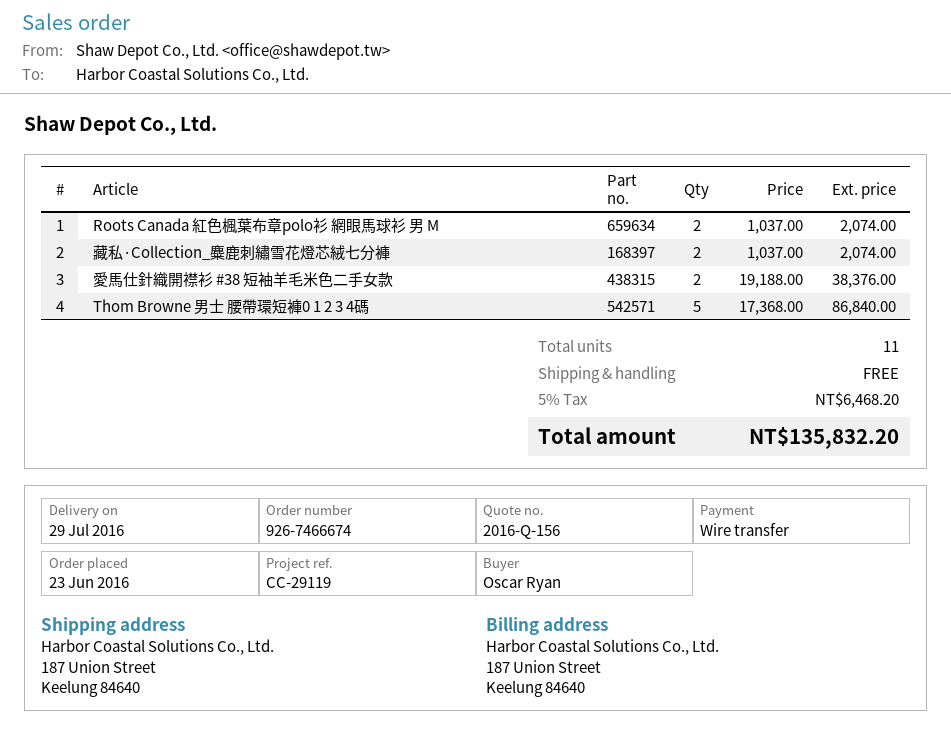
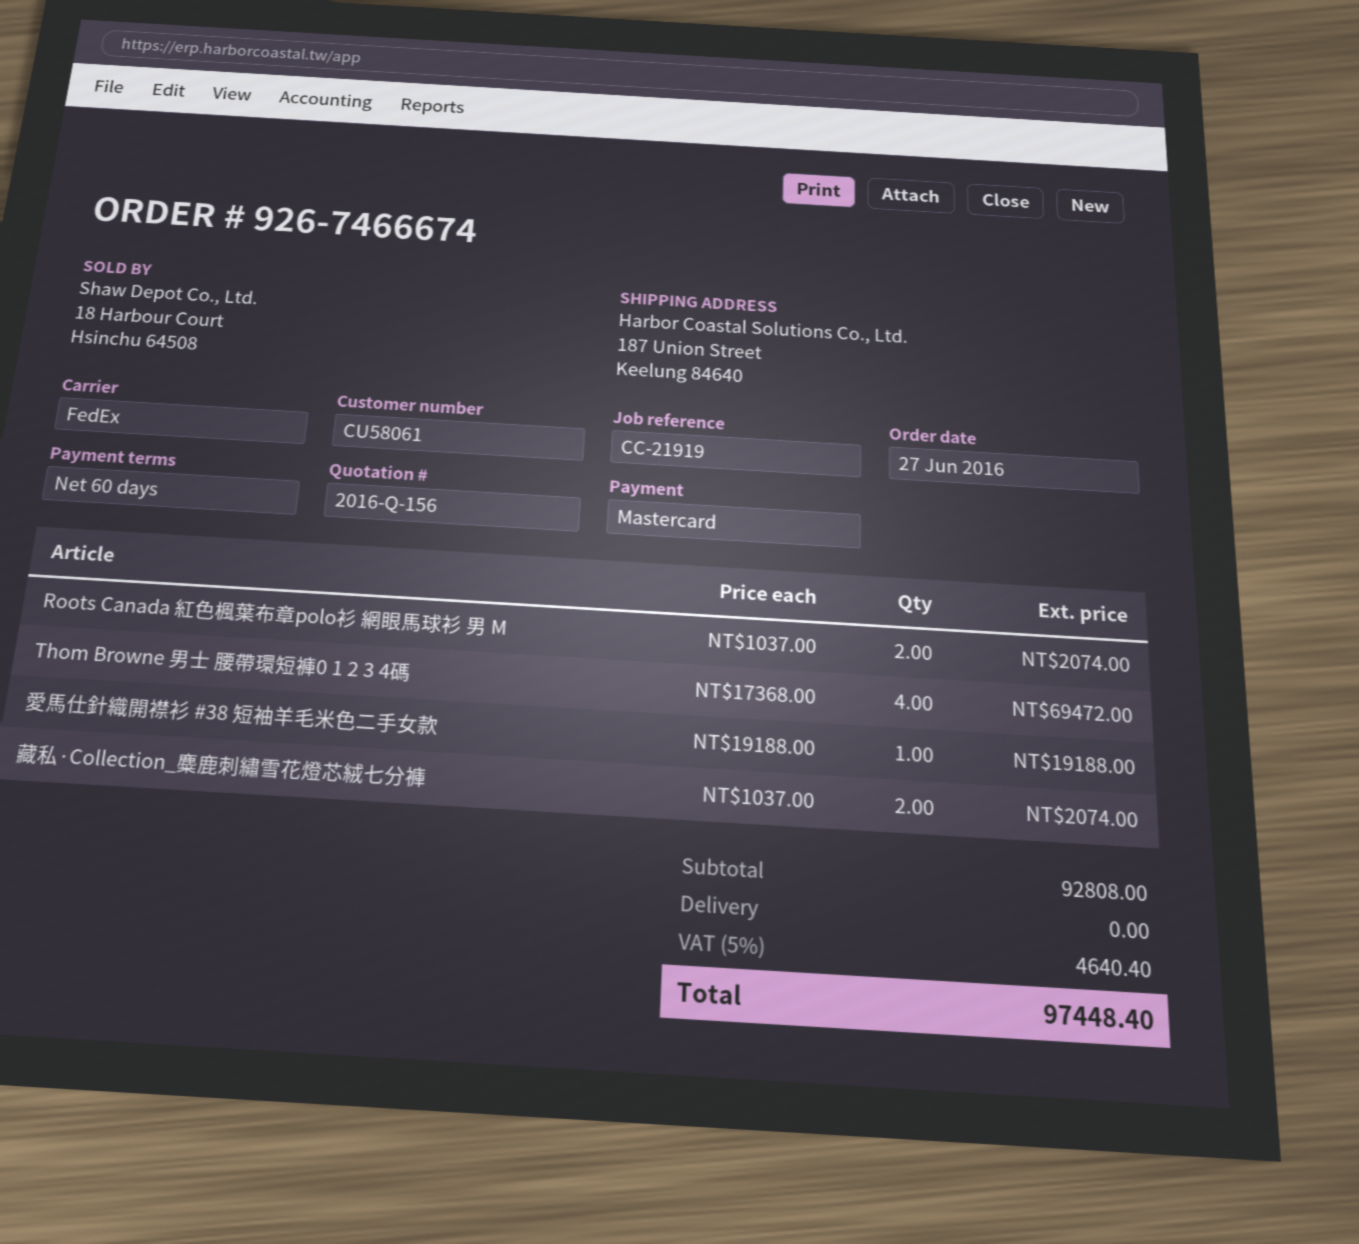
order date: 2016-06-23 -> 2016-06-27
reference: CC-29119 -> CC-21919
payment method: bank transfer -> Mastercard
愛馬仕針織開襟衫 #38 短袖羊毛米色二手女款: 2 x 19188.00 = 38376.00 -> 1 x 19188.00 = 19188.00
Thom Browne 男士 腰帶環短褲0 1 2 3 4碼: 5 x 17368.00 = 86840.00 -> 4 x 17368.00 = 69472.00
tax: 5% = 6468.20 -> 5% = 4640.40
total: 135832.20 -> 97448.40

